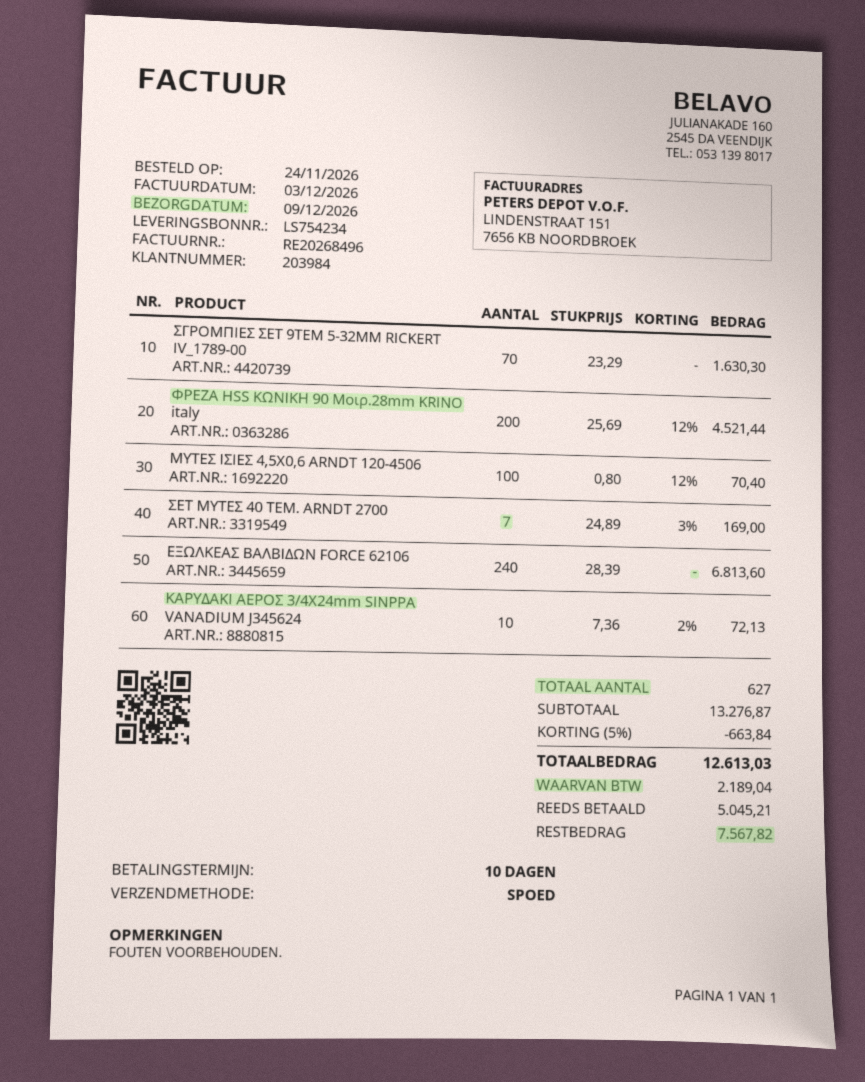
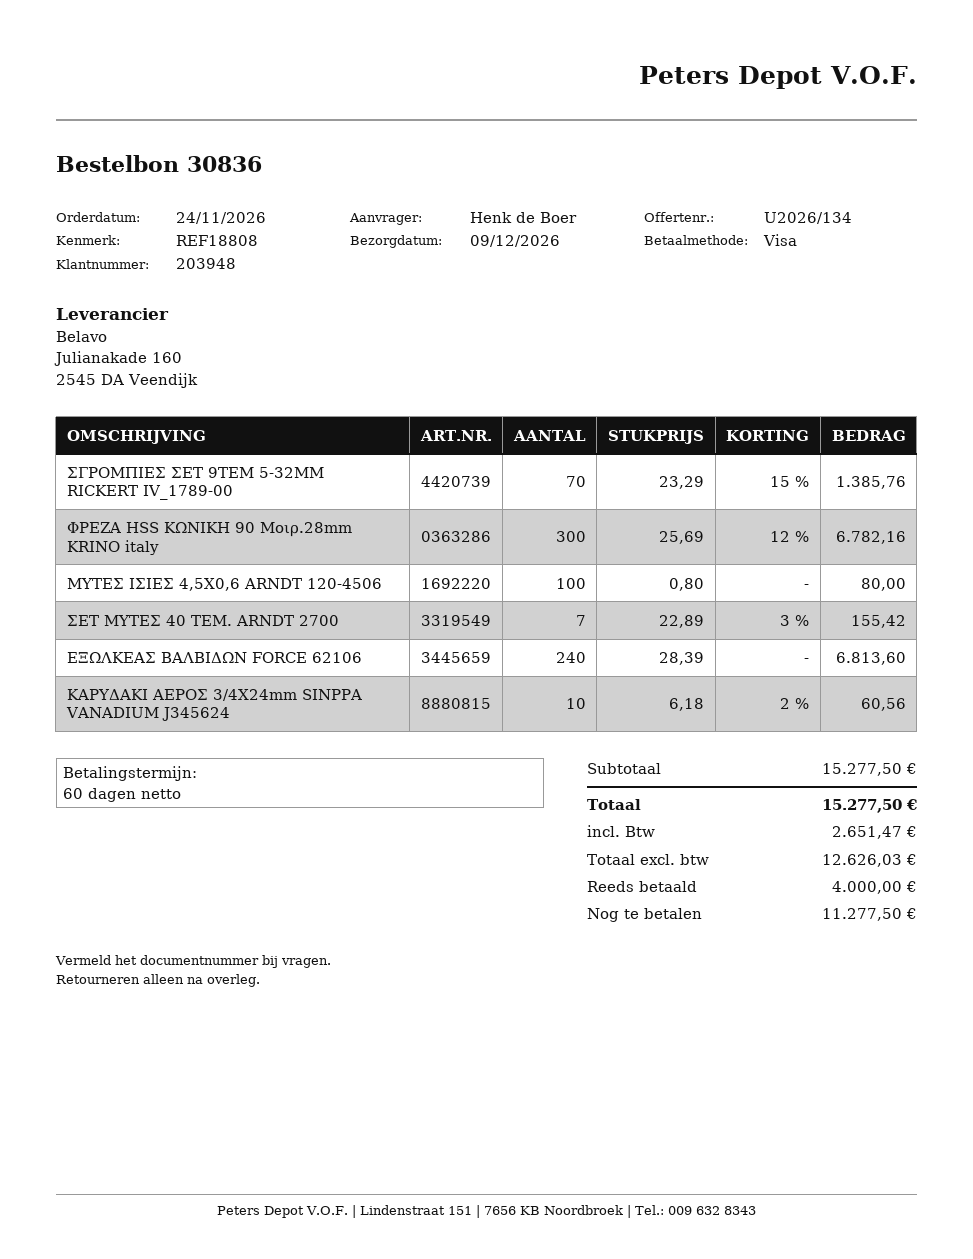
payment terms: 10 days -> 60 days
customer number: 203984 -> 203948
ΣΓΡΟΜΠΙΕΣ ΣΕΤ 9ΤΕΜ 5-32ΜΜ RICKERT IV_1789-00: 70 x 23.29 = 1630.30 -> 70 x 23.29 - 15% = 1385.76
ΦΡΕΖΑ HSS ΚΩΝΙΚΗ 90 Μοιρ.28mm KRINO italy: 200 x 25.69 - 12% = 4521.44 -> 300 x 25.69 - 12% = 6782.16
ΜΥΤΕΣ ΙΣΙΕΣ 4,5X0,6 ARNDT 120-4506: 100 x 0.80 - 12% = 70.40 -> 100 x 0.80 = 80.00
ΣΕΤ ΜΥΤΕΣ 40 ΤΕΜ. ARNDT 2700: 7 x 24.89 - 3% = 169.00 -> 7 x 22.89 - 3% = 155.42
ΚΑΡΥΔΑΚΙ ΑΕΡΟΣ 3/4Χ24mm SINPPA VANADIUM J345624: 10 x 7.36 - 2% = 72.13 -> 10 x 6.18 - 2% = 60.56
subtotal: 13276.87 -> 15277.50
discount: 5% = 663.84 -> none
tax: 2189.04 -> 2651.47
total: 12613.03 -> 15277.50
deposit: 5045.21 -> 4000.00
balance: 7567.82 -> 11277.50

